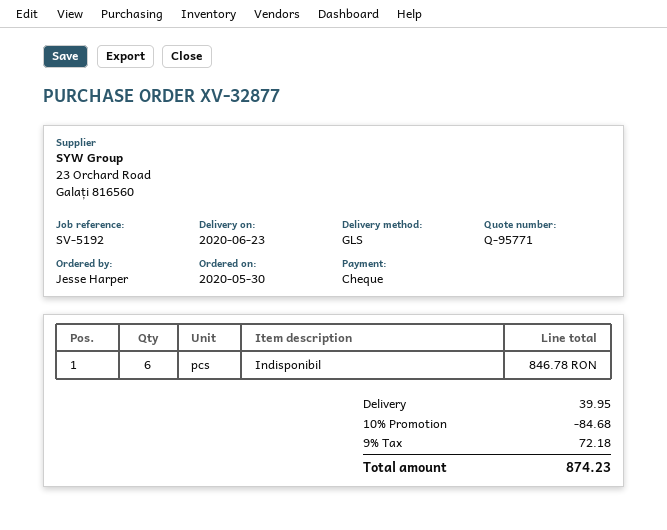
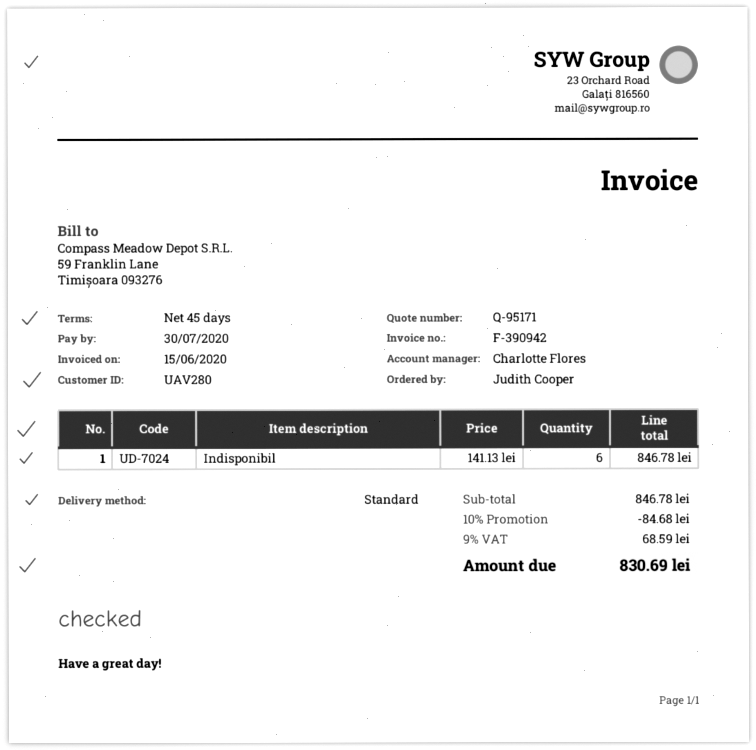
quote number: Q-95771 -> Q-95171
ordered by: Jesse Harper -> Judith Cooper
shipping method: GLS -> standard
shipping: 39.95 -> none
tax: 9% = 72.18 -> 9% = 68.59
total: 874.23 -> 830.69

